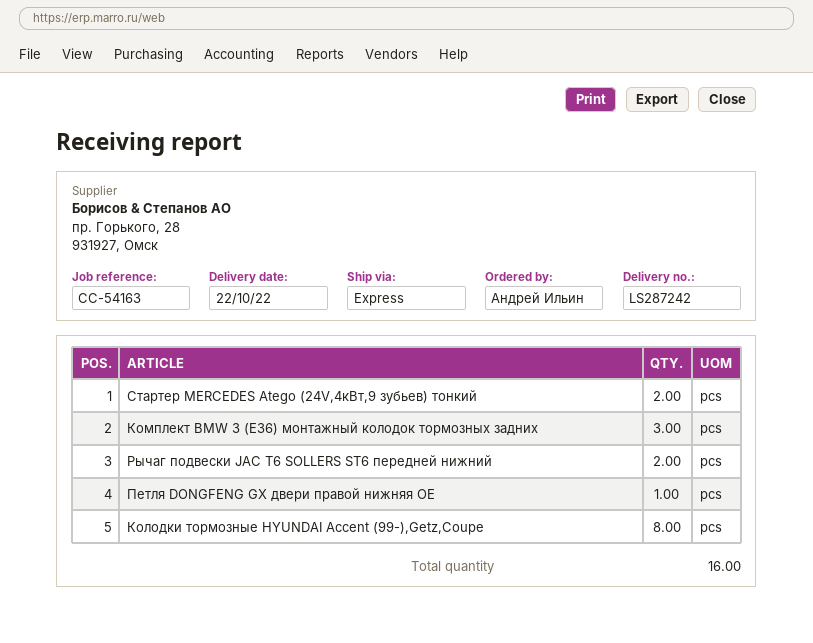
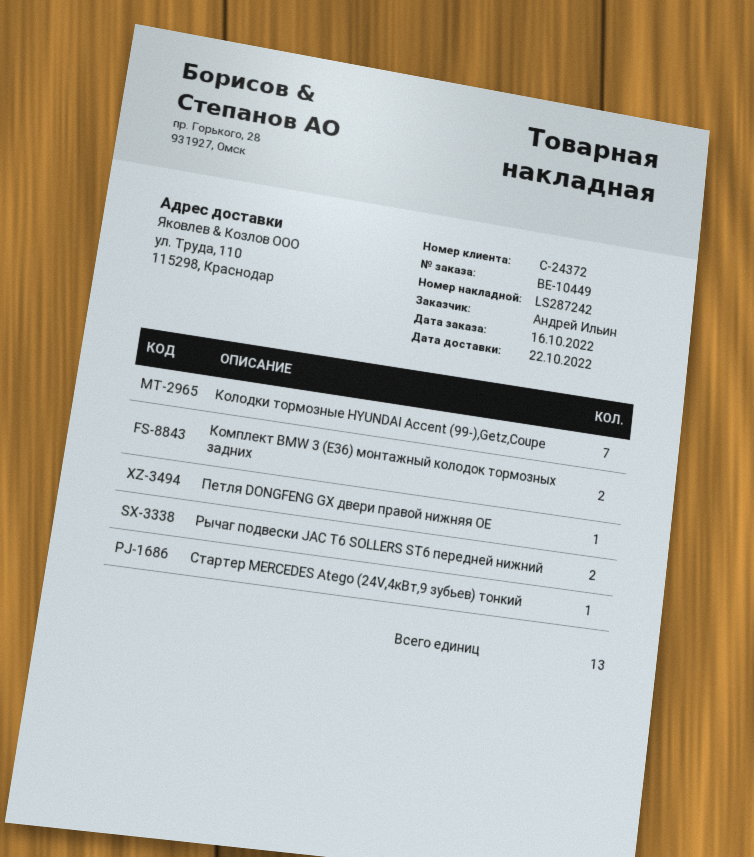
Стартер MERCEDES Atego (24V,4кВт,9 зубьев) тонкий: 2 -> 1
Комплект BMW 3 (E36) монтажный колодок тормозных задних: 3 -> 2
Колодки тормозные HYUNDAI Accent (99-),Getz,Coupe: 8 -> 7
total quantity: 16 -> 13

